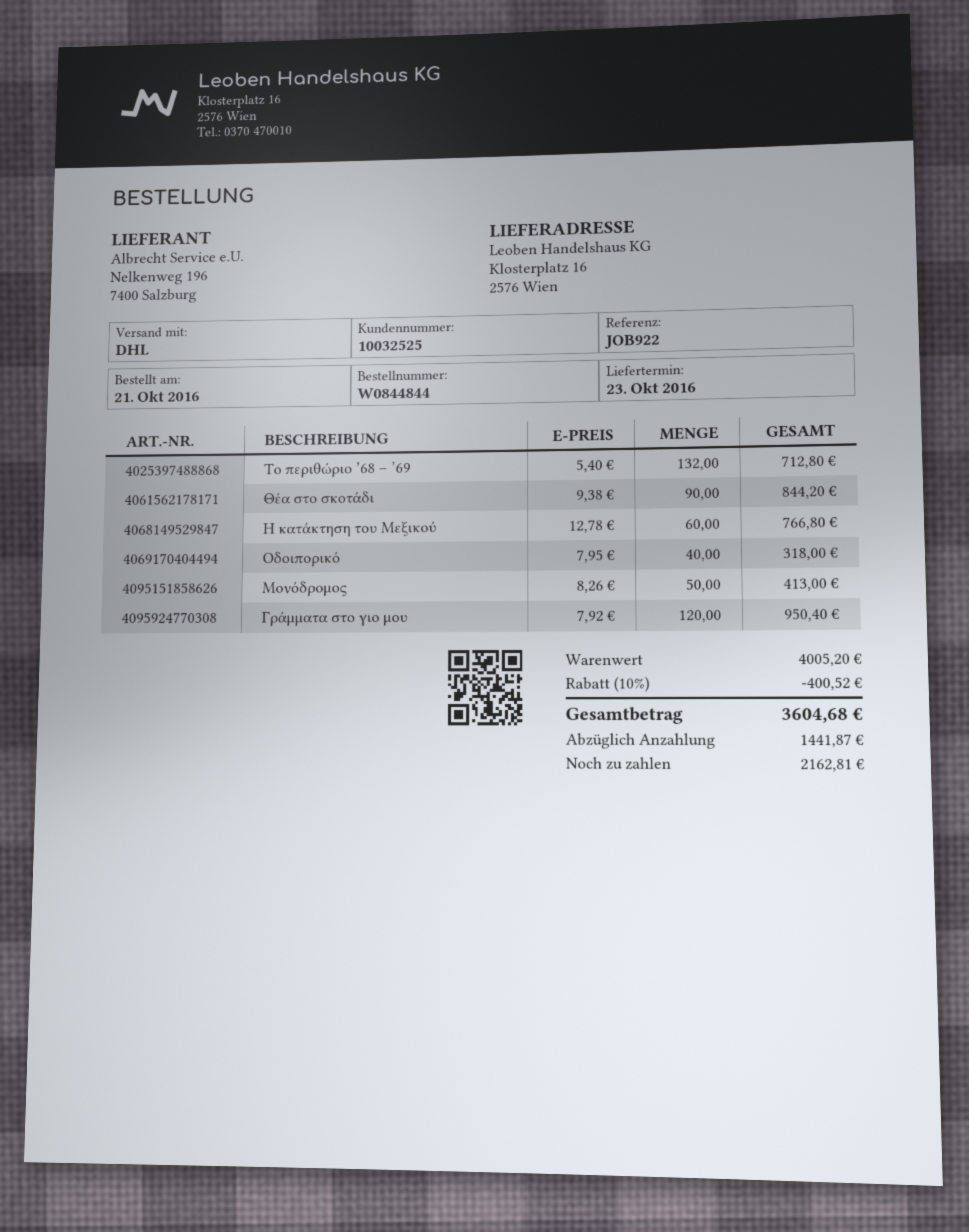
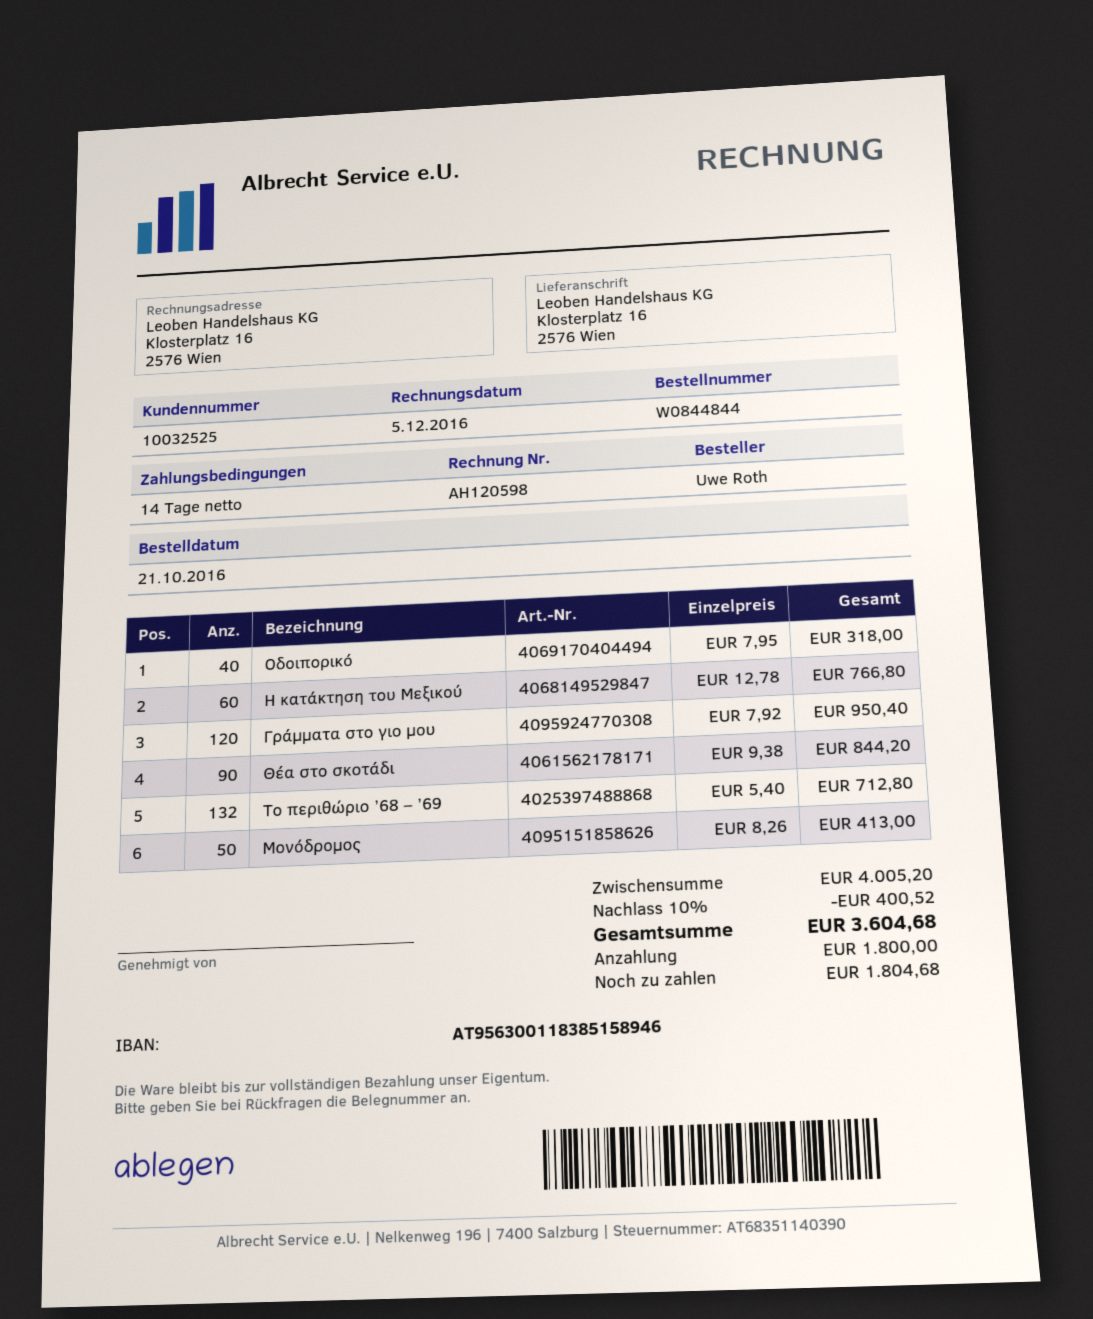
deposit: 1441.87 -> 1800.00
balance: 2162.81 -> 1804.68

